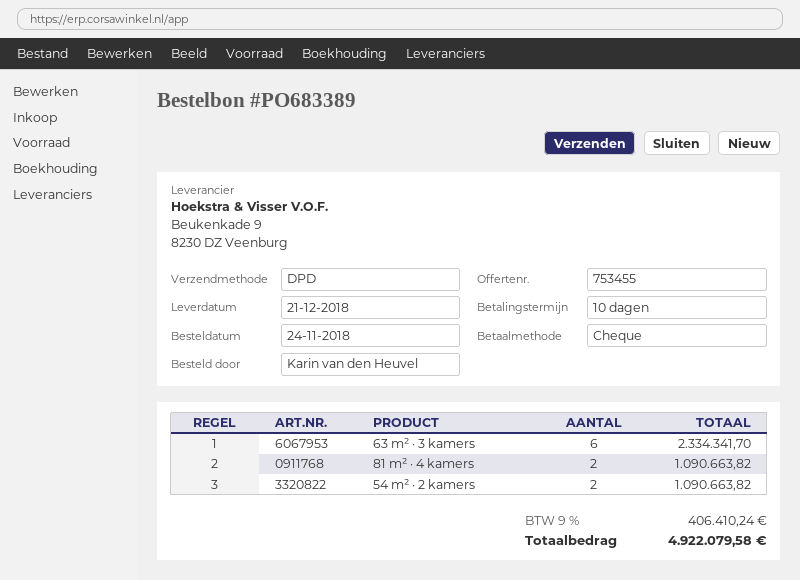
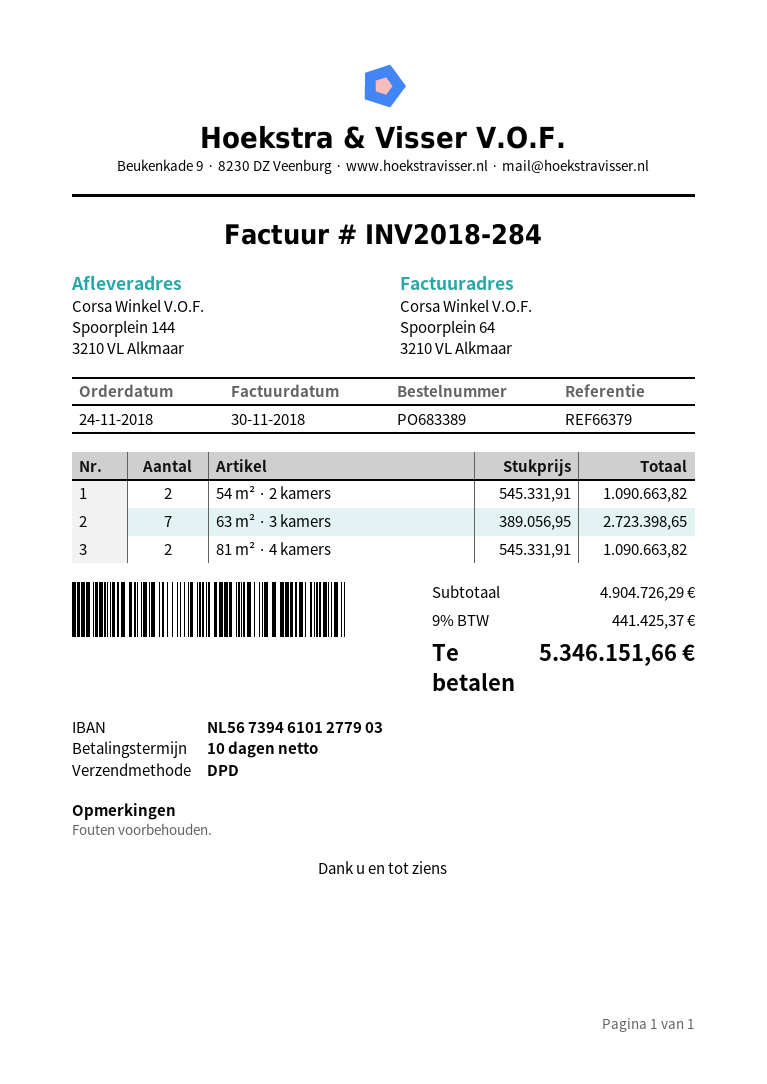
63 m² · 3 kamers: 6 for 2334341.70 -> 7 for 2723398.65
tax: 9% = 406410.24 -> 9% = 441425.37
total: 4922079.58 -> 5346151.66

